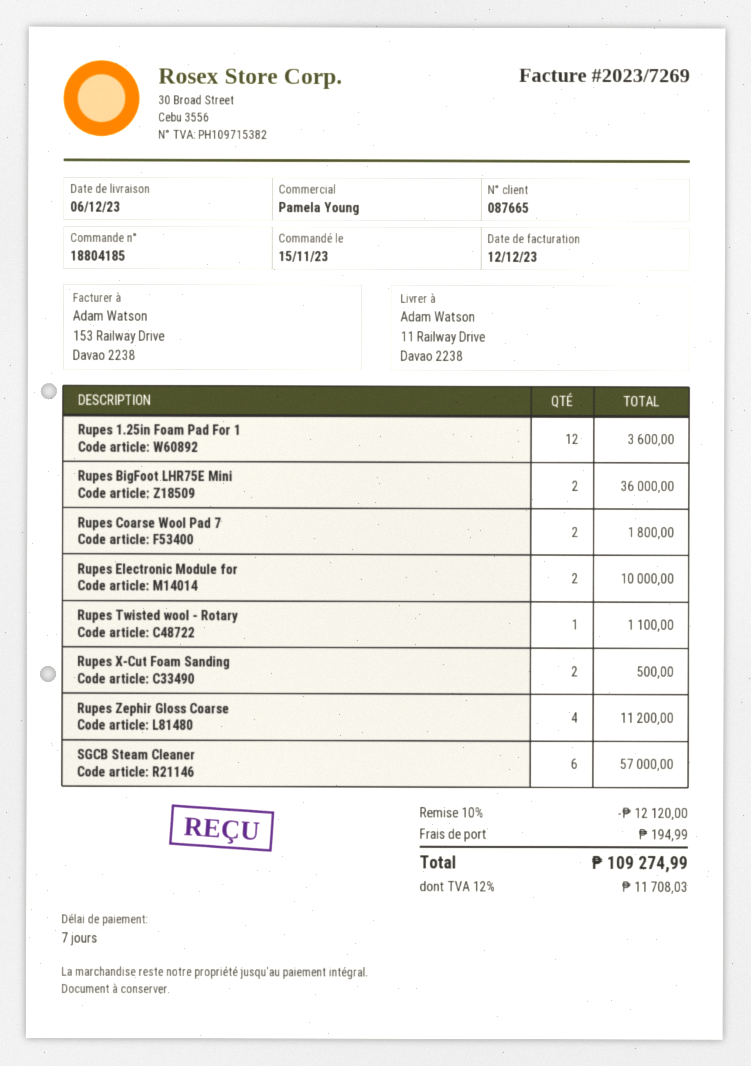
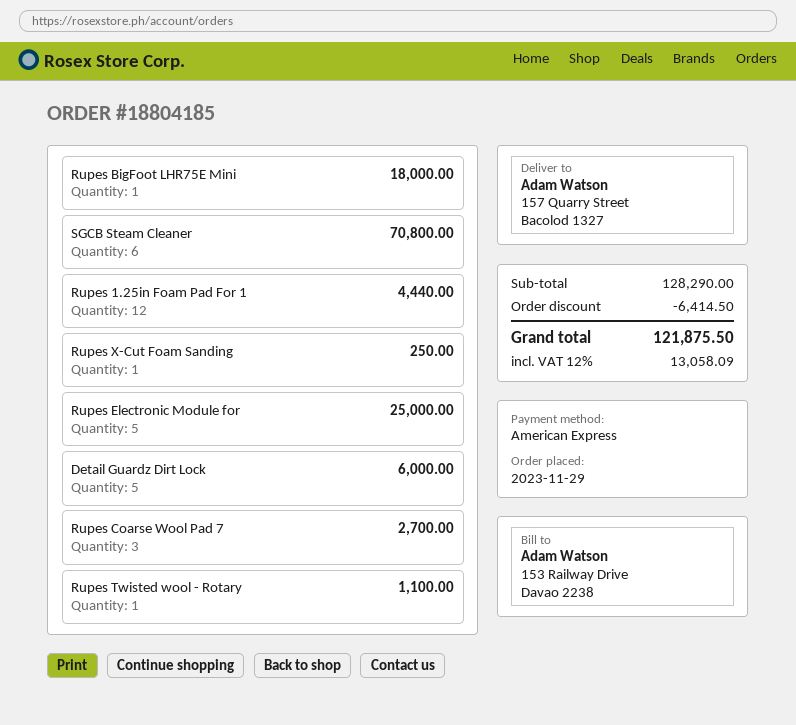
order date: 2023-11-15 -> 2023-11-29
ship to: 11 Railway Drive, Davao 2238 -> 157 Quarry Street, Bacolod 1327
Rupes 1.25in Foam Pad For 1: 12 for 3600.00 -> 12 for 4440.00
Rupes BigFoot LHR75E Mini: 2 for 36000.00 -> 1 for 18000.00
Rupes Coarse Wool Pad 7: 2 for 1800.00 -> 3 for 2700.00
Rupes Electronic Module for: 2 for 10000.00 -> 5 for 25000.00
Rupes X-Cut Foam Sanding: 2 for 500.00 -> 1 for 250.00
Rupes Zephir Gloss Coarse: 4 for 11200.00 -> none
SGCB Steam Cleaner: 6 for 57000.00 -> 6 for 70800.00
Detail Guardz Dirt Lock: none -> 5 for 6000.00
discount: 12120.00 -> 6414.50
shipping: 194.99 -> none
tax: 12% = 11708.03 -> 12% = 13058.09
total: 109274.99 -> 121875.50

